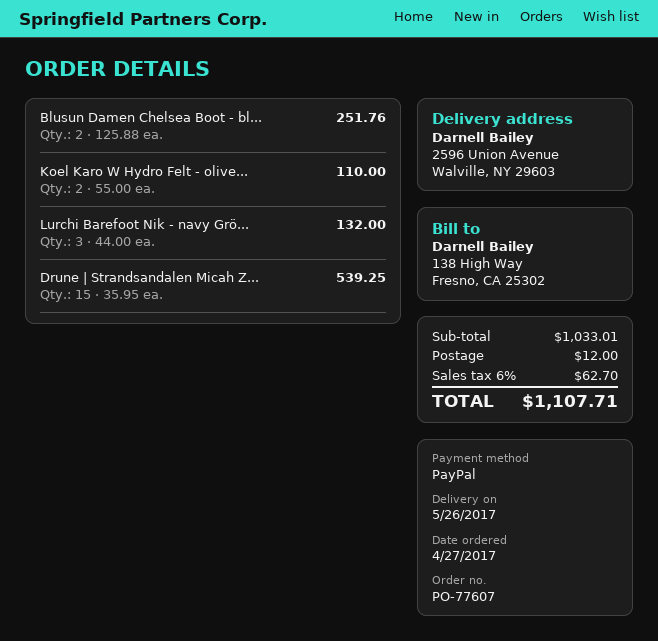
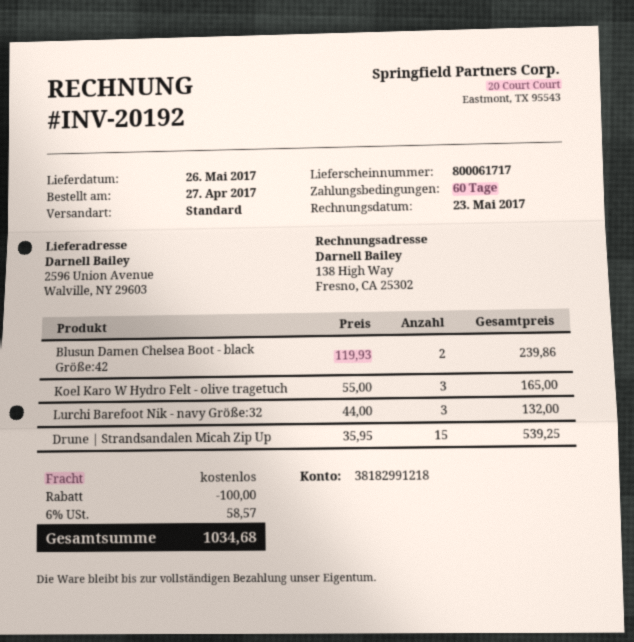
Blusun Damen Chelsea Boot - bl...: 2 x 125.88 = 251.76 -> 2 x 119.93 = 239.86
Koel Karo W Hydro Felt - olive...: 2 x 55.00 = 110.00 -> 3 x 55.00 = 165.00
discount: none -> 100.00
shipping: 12.00 -> 0.00
tax: 6% = 62.70 -> 6% = 58.57
total: 1107.71 -> 1034.68

